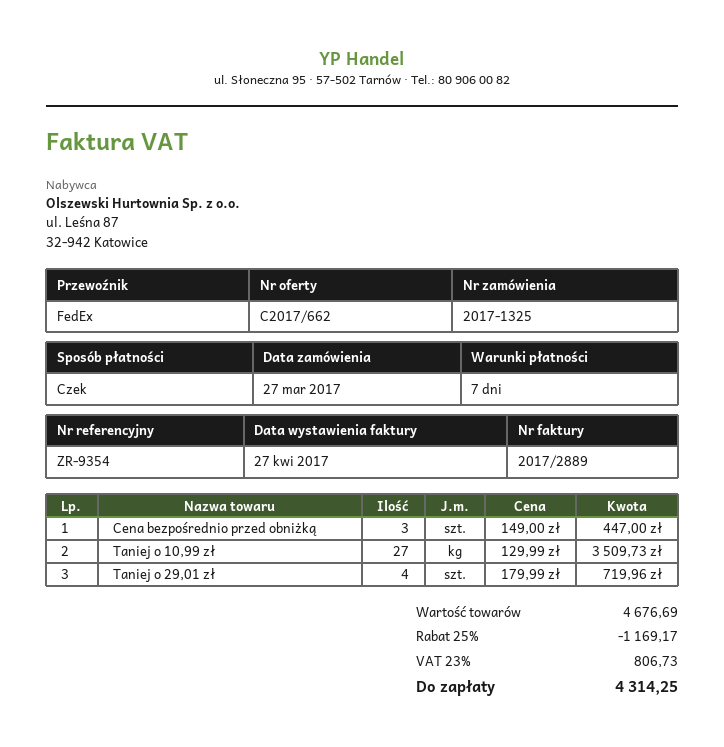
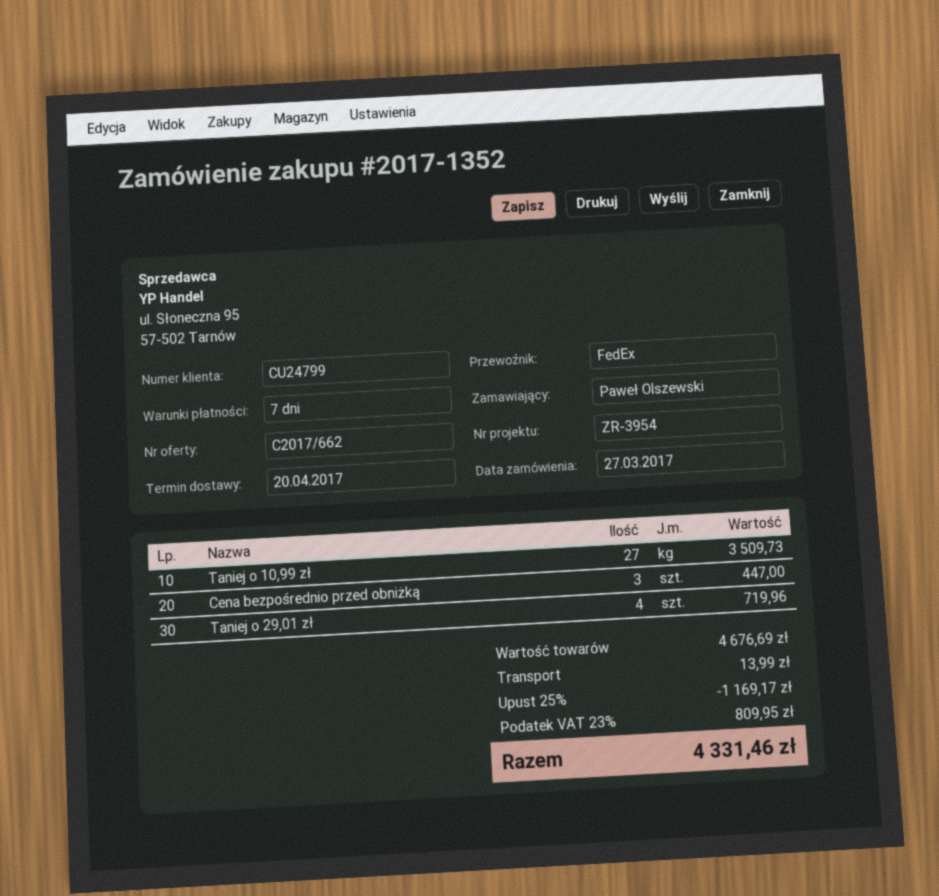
order number: 2017-1325 -> 2017-1352
reference: ZR-9354 -> ZR-3954
shipping: none -> 13.99
tax: 23% = 806.73 -> 23% = 809.95
total: 4314.25 -> 4331.46

